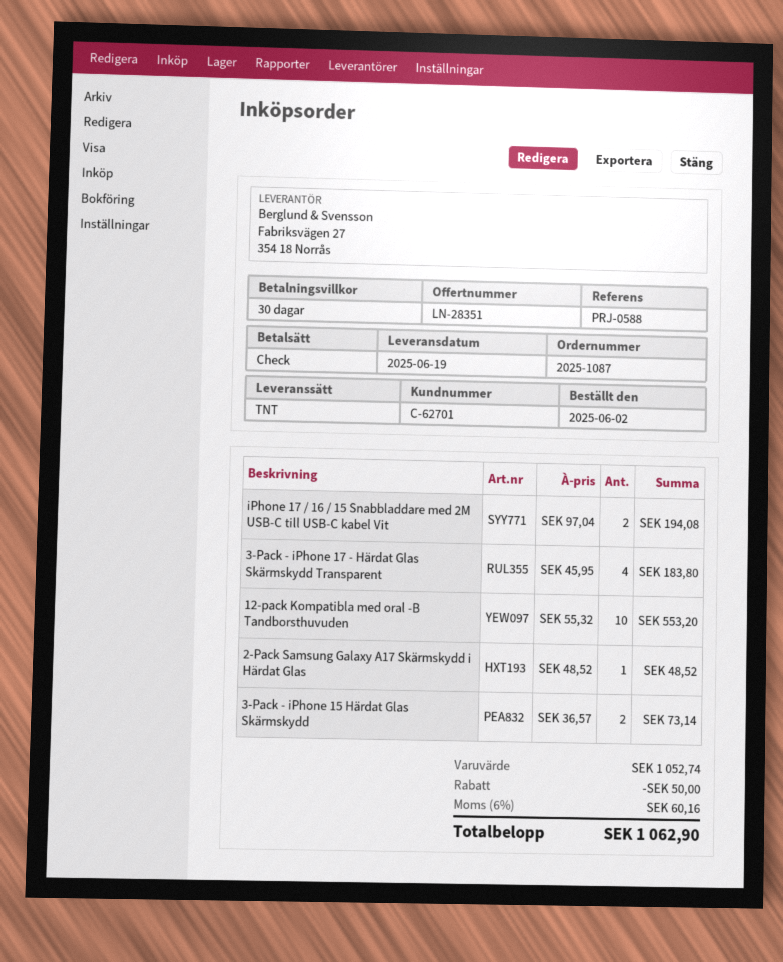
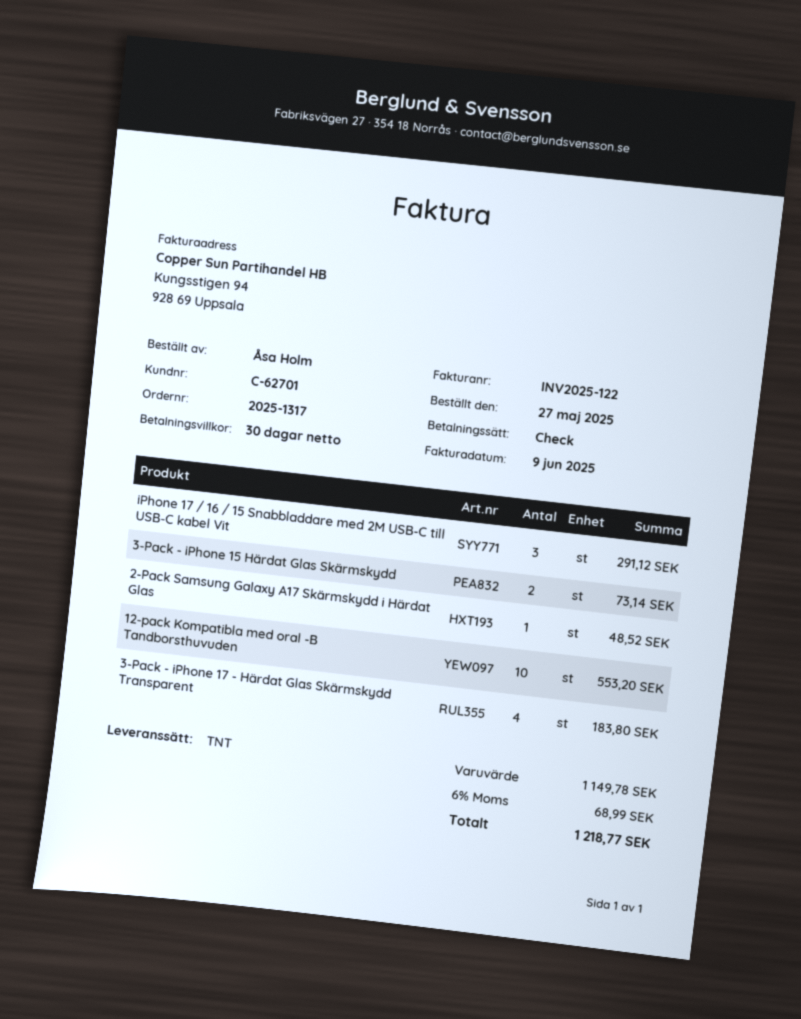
order number: 2025-1087 -> 2025-1317
order date: 2025-06-02 -> 2025-05-27
iPhone 17 / 16 / 15 Snabbladdare med 2M USB-C till USB-C kabel Vit: 2 for 194.08 -> 3 for 291.12
subtotal: 1052.74 -> 1149.78
discount: 50.00 -> none
tax: 6% = 60.16 -> 6% = 68.99
total: 1062.90 -> 1218.77

